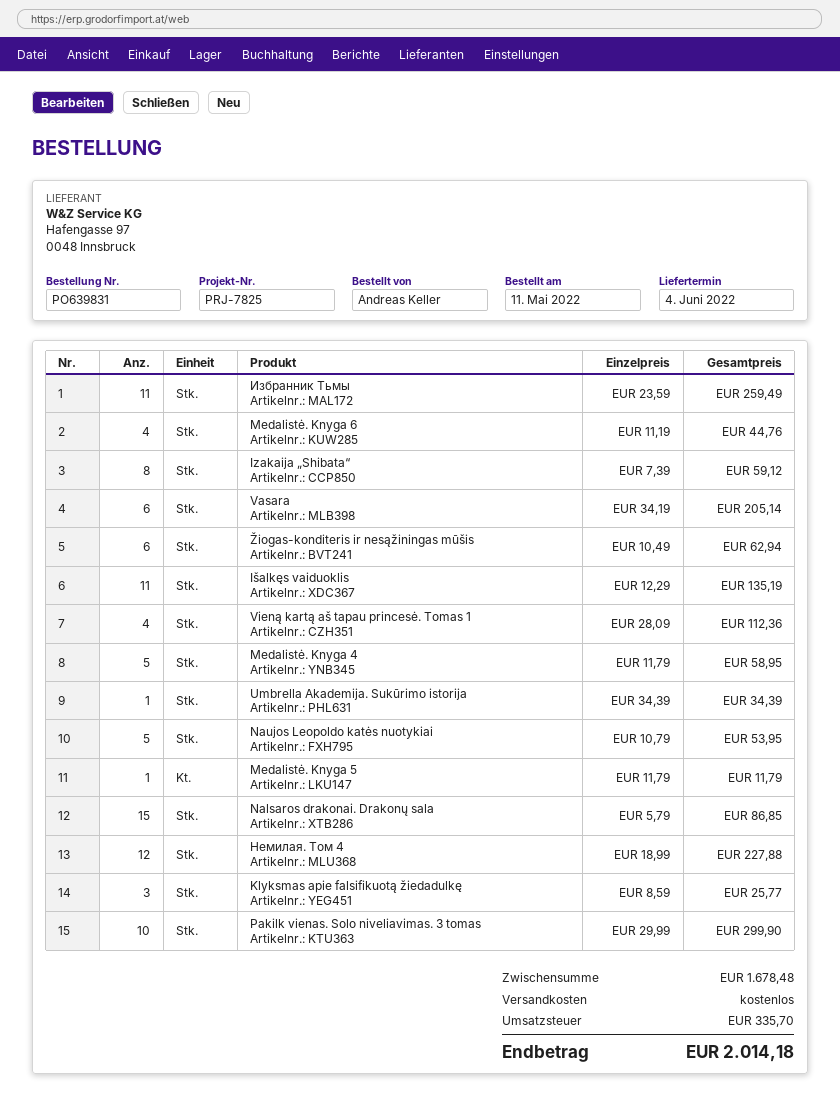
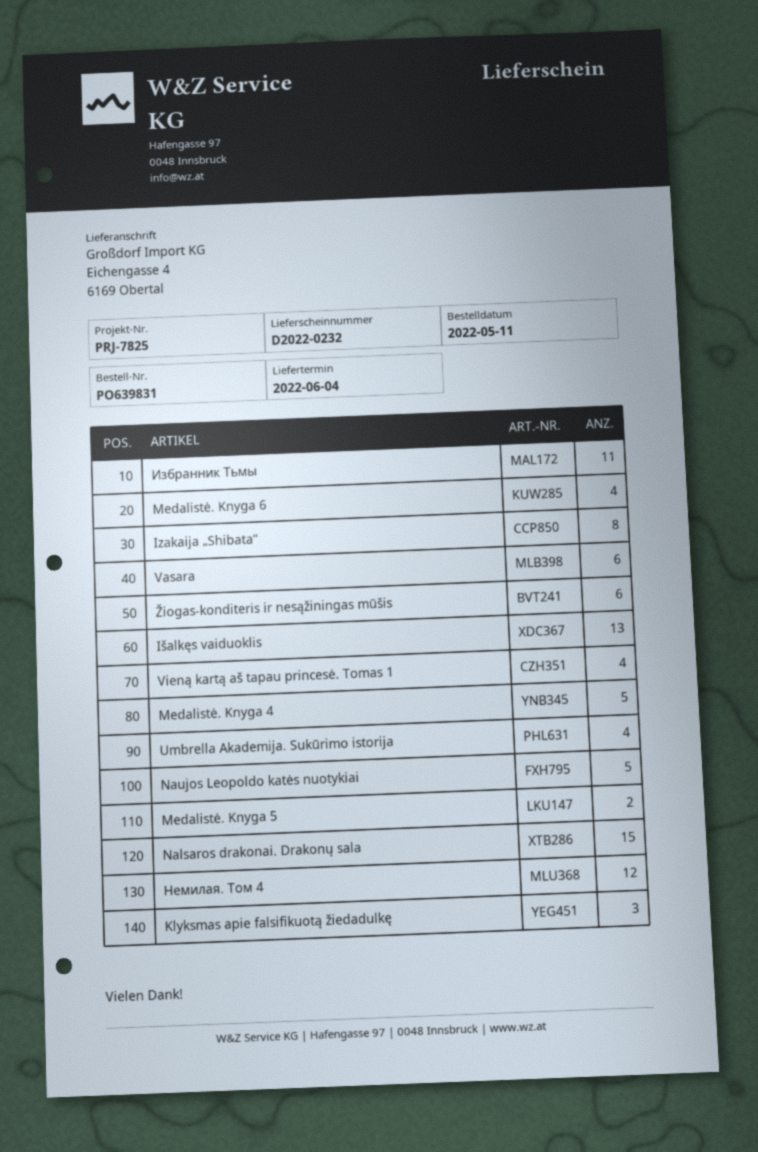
Išalkęs vaiduoklis: 11 -> 13
Umbrella Akademija. Sukūrimo istorija: 1 -> 4
Medalistė. Knyga 5: 1 -> 2
Pakilk vienas. Solo niveliavimas. 3 tomas: 10 -> none

